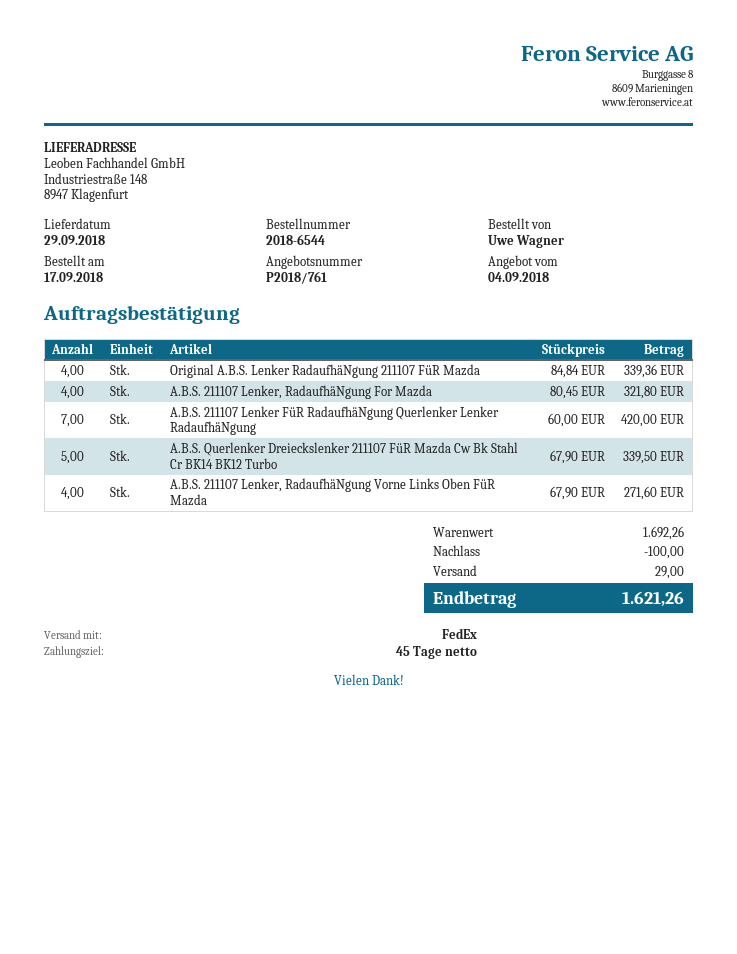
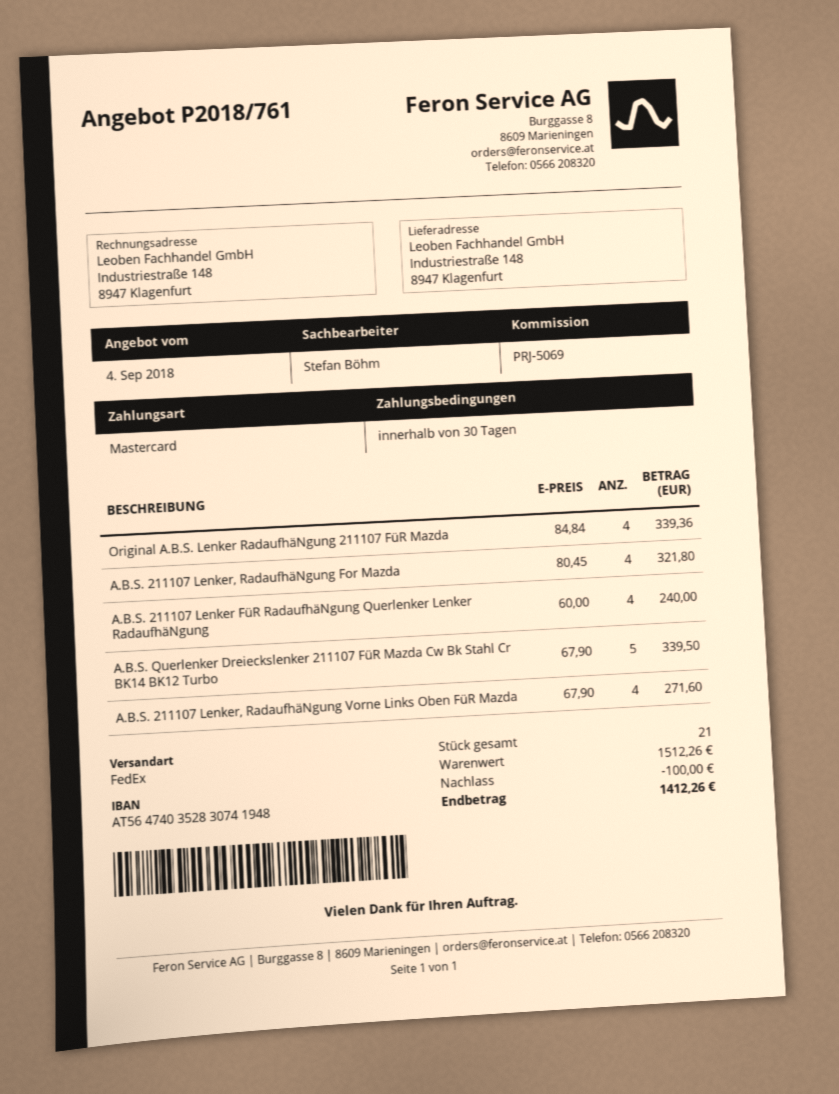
payment terms: 45 days -> 30 days
A.B.S. 211107 Lenker FüR RadaufhäNgung Querlenker Lenker RadaufhäNgung: 7 x 60.00 = 420.00 -> 4 x 60.00 = 240.00
subtotal: 1692.26 -> 1512.26
shipping: 29.00 -> none
total: 1621.26 -> 1412.26

